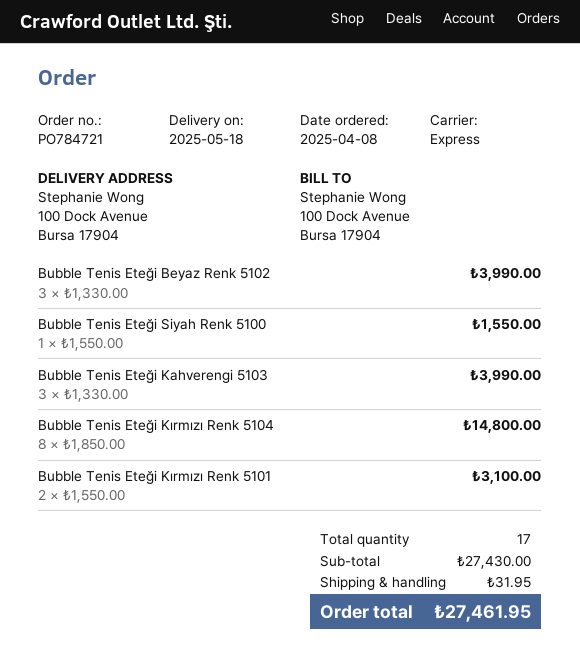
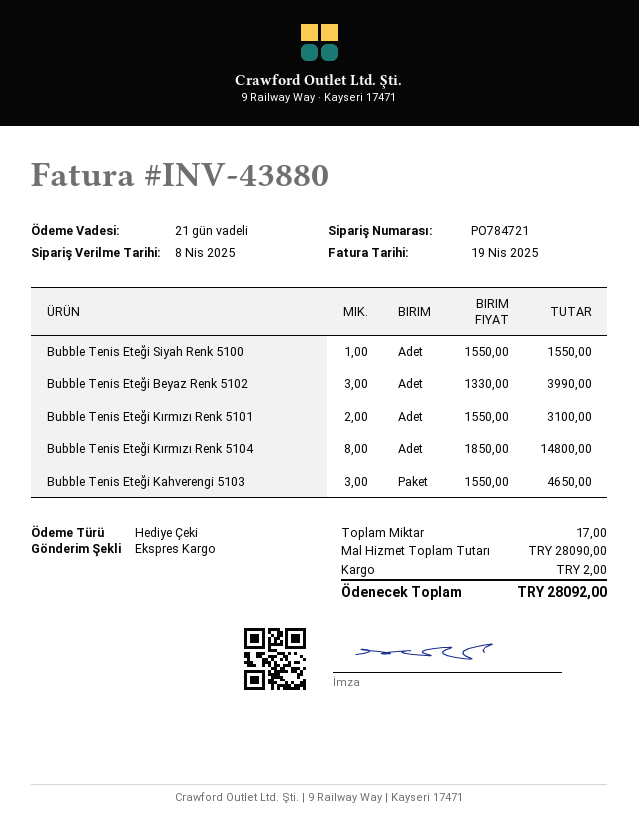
Bubble Tenis Eteği Kahverengi 5103: 3 x 1330.00 = 3990.00 -> 3 x 1550.00 = 4650.00
subtotal: 27430.00 -> 28090.00
shipping: 31.95 -> 2.00
total: 27461.95 -> 28092.00

